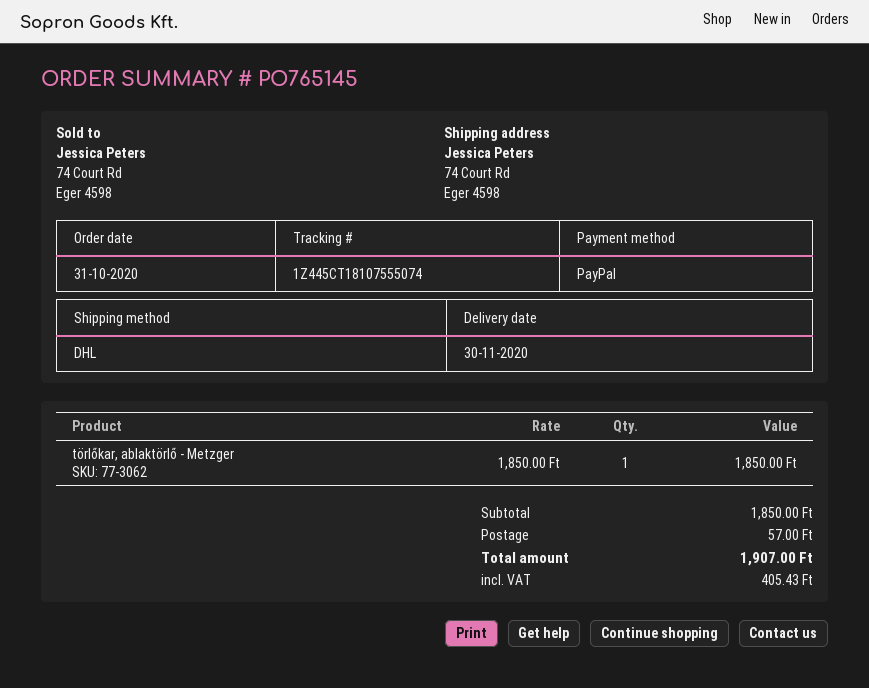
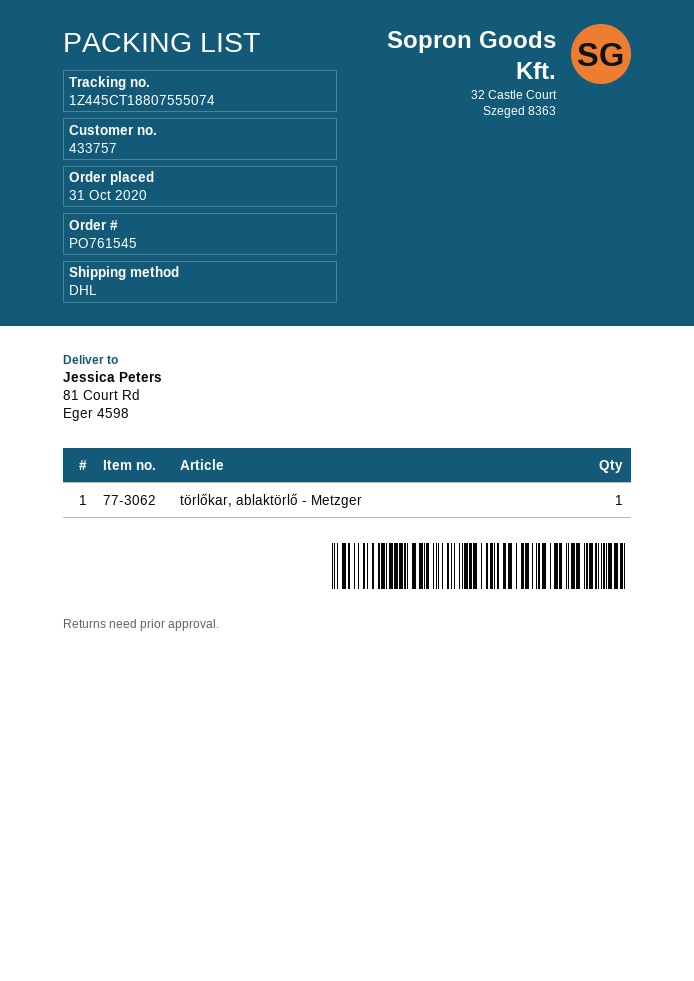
order number: PO765145 -> PO761545
tracking number: 1Z445CT18107555074 -> 1Z445CT18807555074
ship to: 74 Court Rd, Eger 4598 -> 81 Court Rd, Eger 4598

